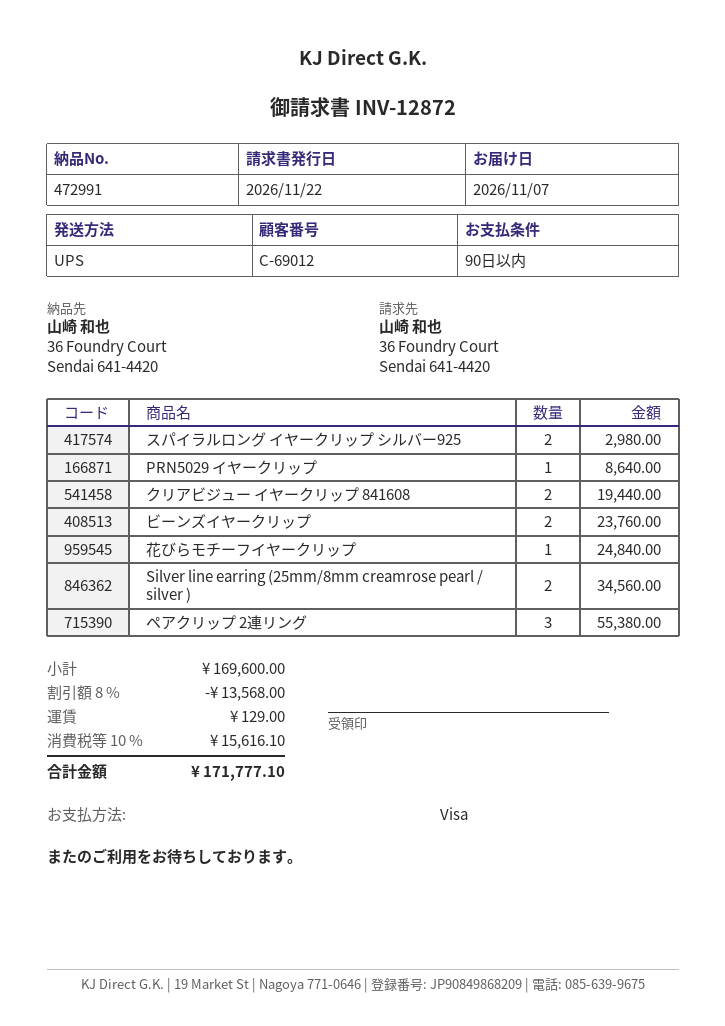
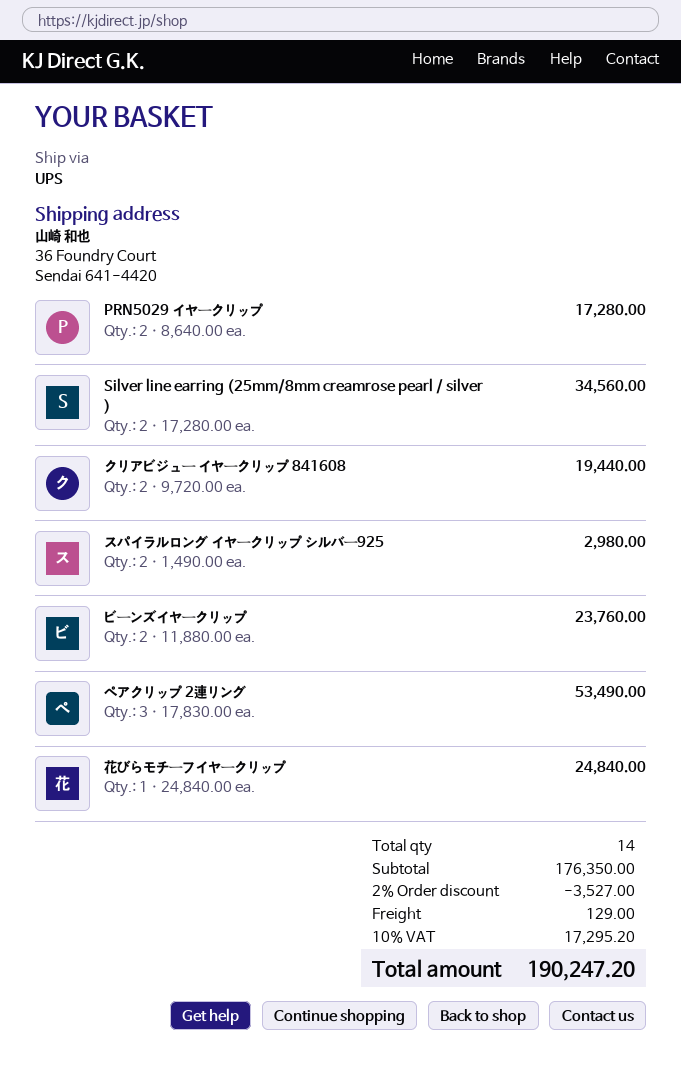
PRN5029 イヤークリップ: 1 for 8640.00 -> 2 for 17280.00
ペアクリップ 2連リング: 3 for 55380.00 -> 3 for 53490.00
subtotal: 169600.00 -> 176350.00
discount: 8% = 13568.00 -> 2% = 3527.00
tax: 10% = 15616.10 -> 10% = 17295.20
total: 171777.10 -> 190247.20

